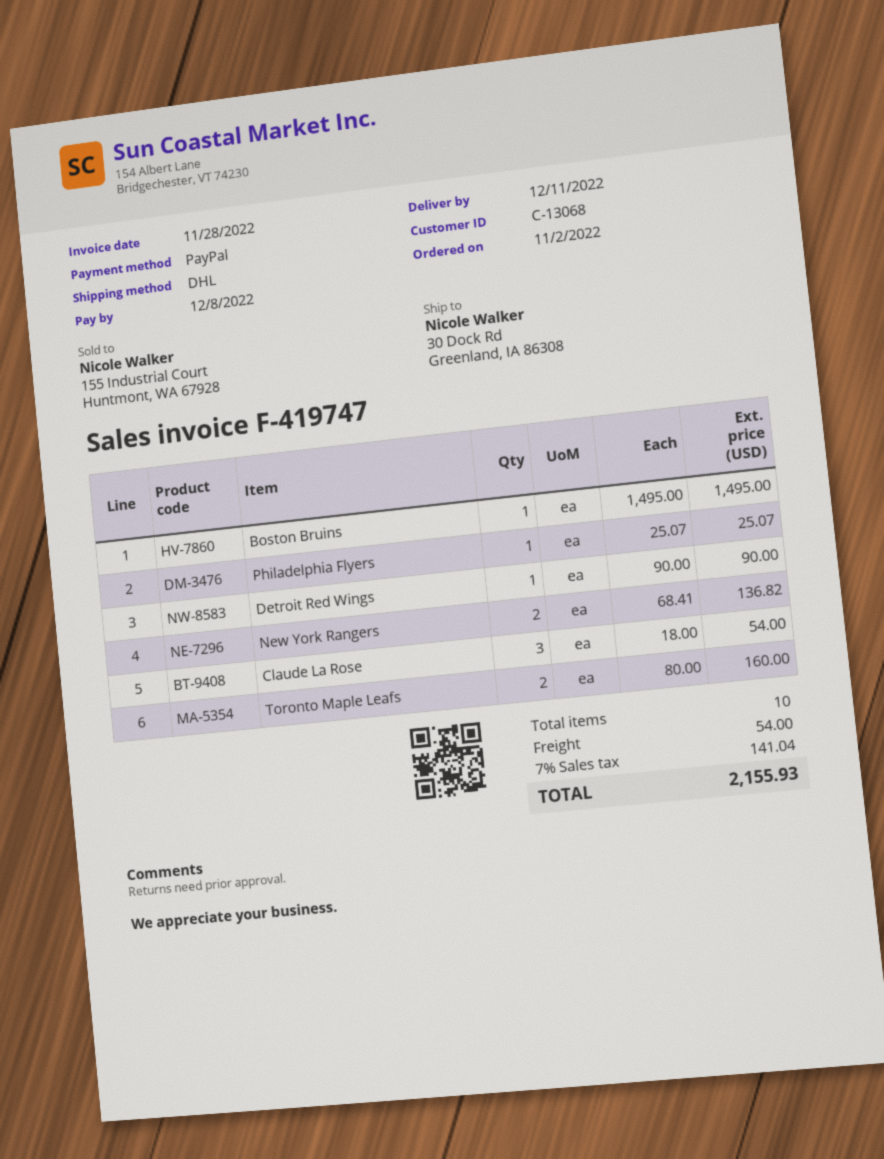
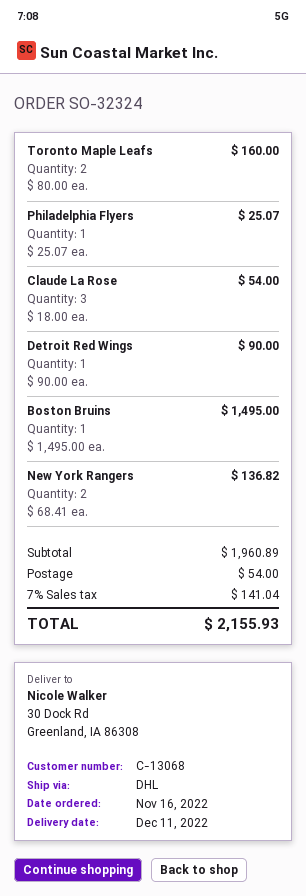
order date: 2022-11-02 -> 2022-11-16

